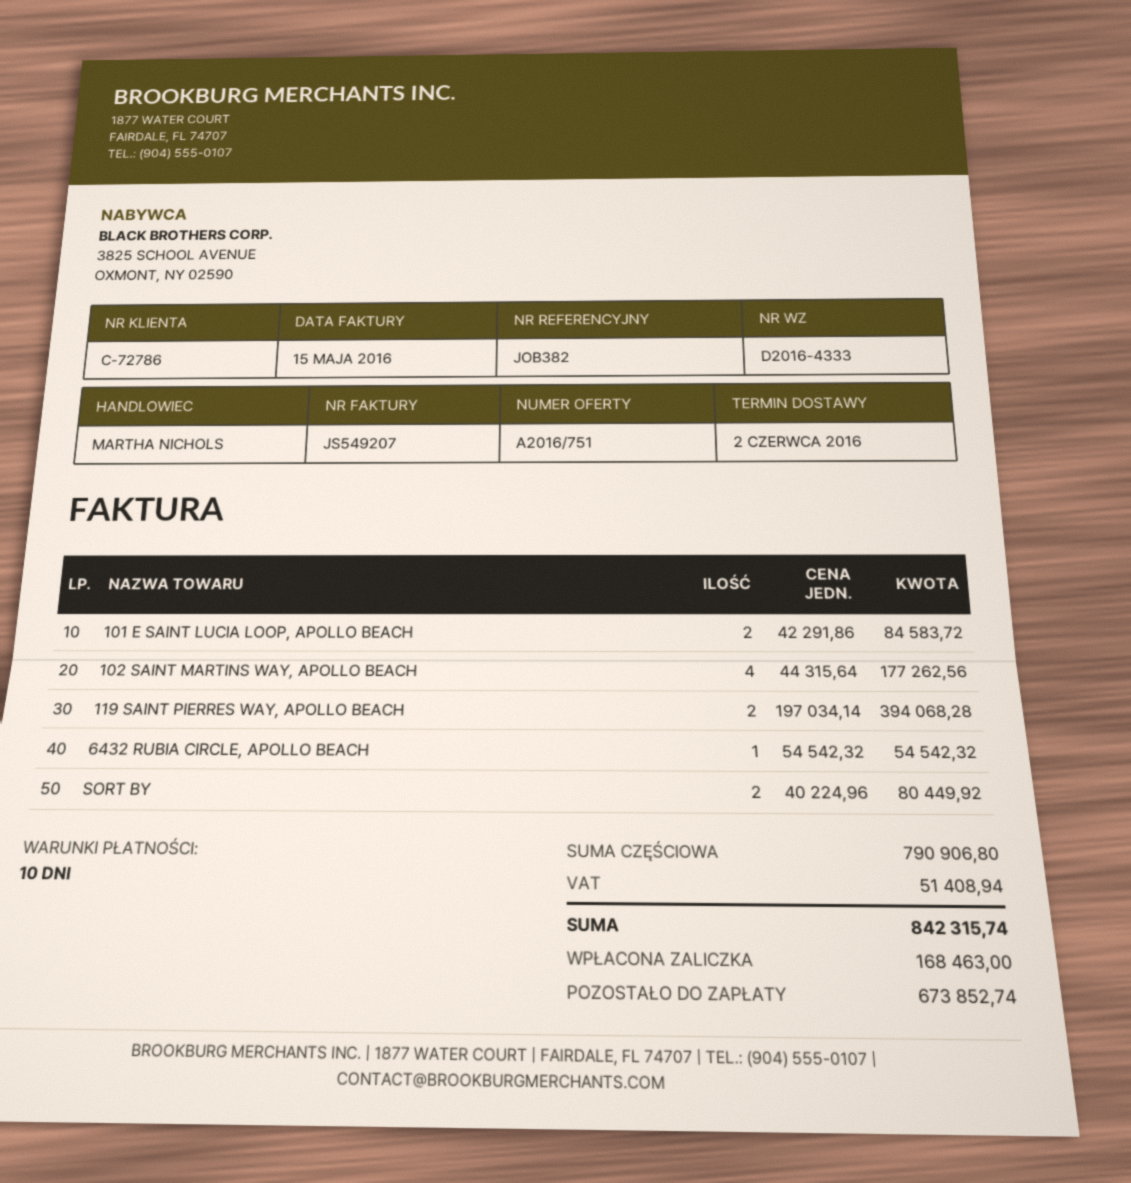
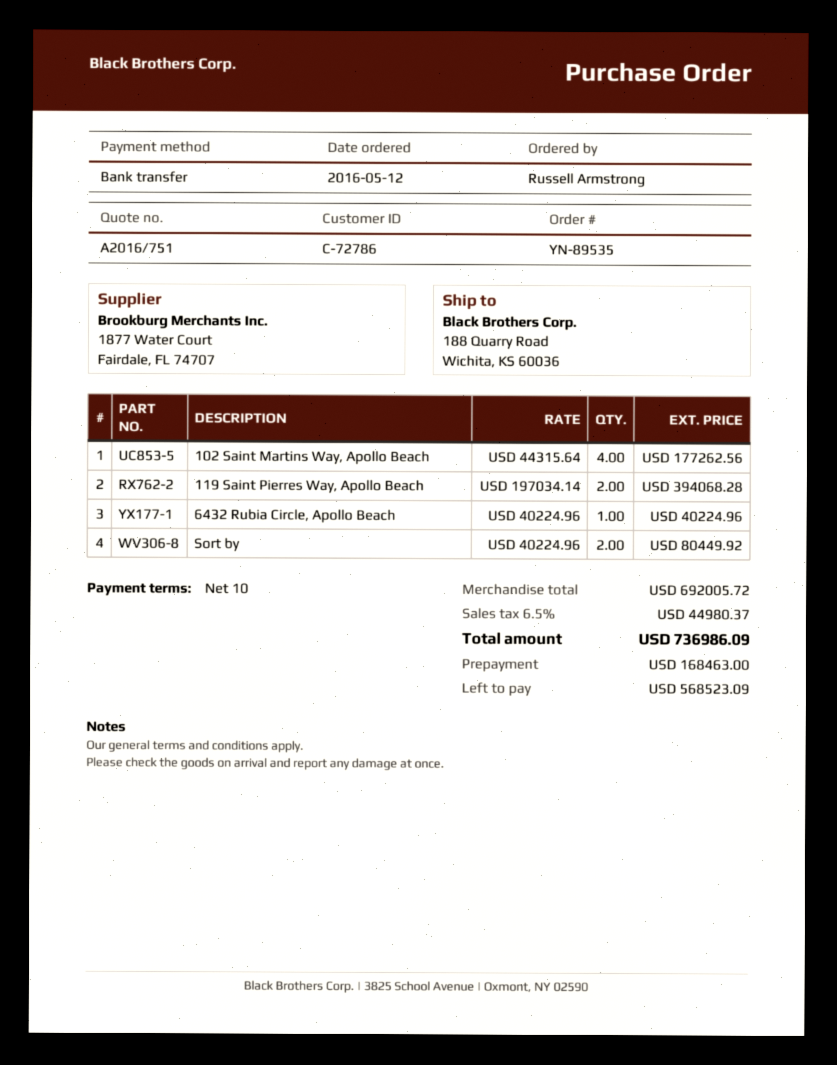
101 E SAINT LUCIA LOOP, APOLLO BEACH: 2 x 42291.86 = 84583.72 -> none
6432 RUBIA CIRCLE, APOLLO BEACH: 1 x 54542.32 = 54542.32 -> 1 x 40224.96 = 40224.96
subtotal: 790906.80 -> 692005.72
tax: 51408.94 -> 44980.37
total: 842315.74 -> 736986.09
balance: 673852.74 -> 568523.09

